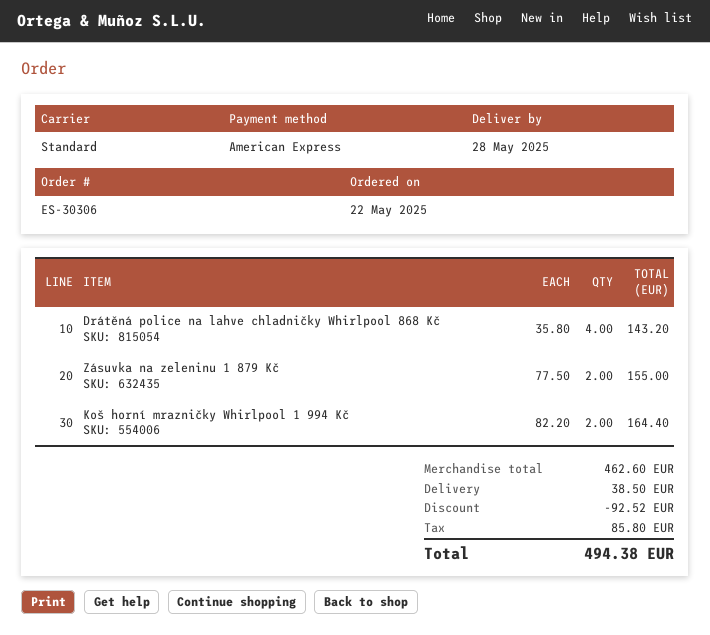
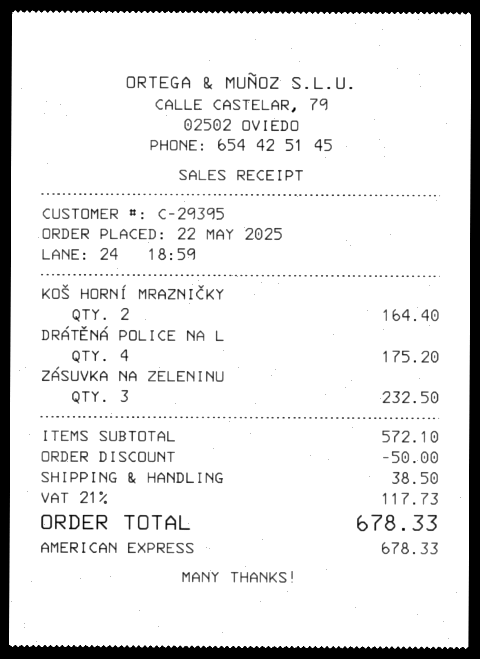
Drátěná police na lahve chladničky Whirlpool 868 Kč: 4 for 143.20 -> 4 for 175.20
Zásuvka na zeleninu 1 879 Kč: 2 for 155.00 -> 3 for 232.50
subtotal: 462.60 -> 572.10
discount: 92.52 -> 50.00
tax: 85.80 -> 117.73
total: 494.38 -> 678.33

